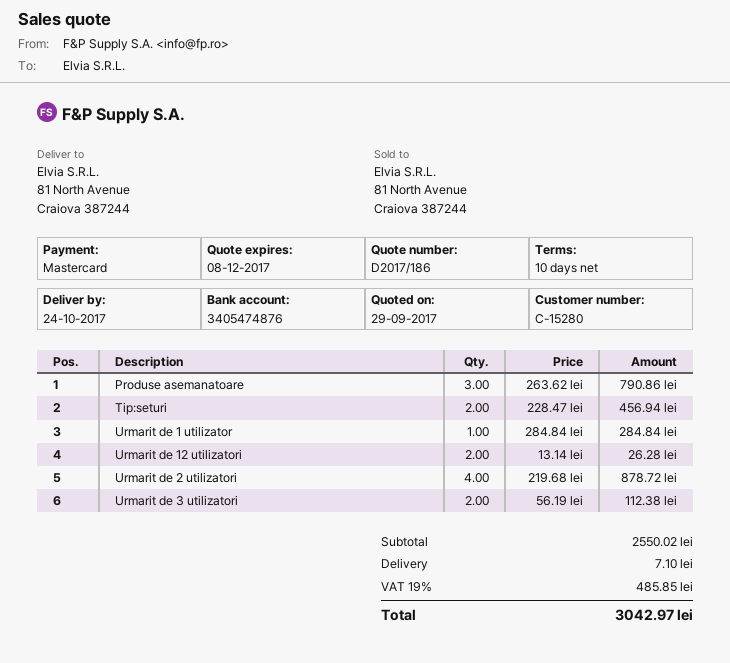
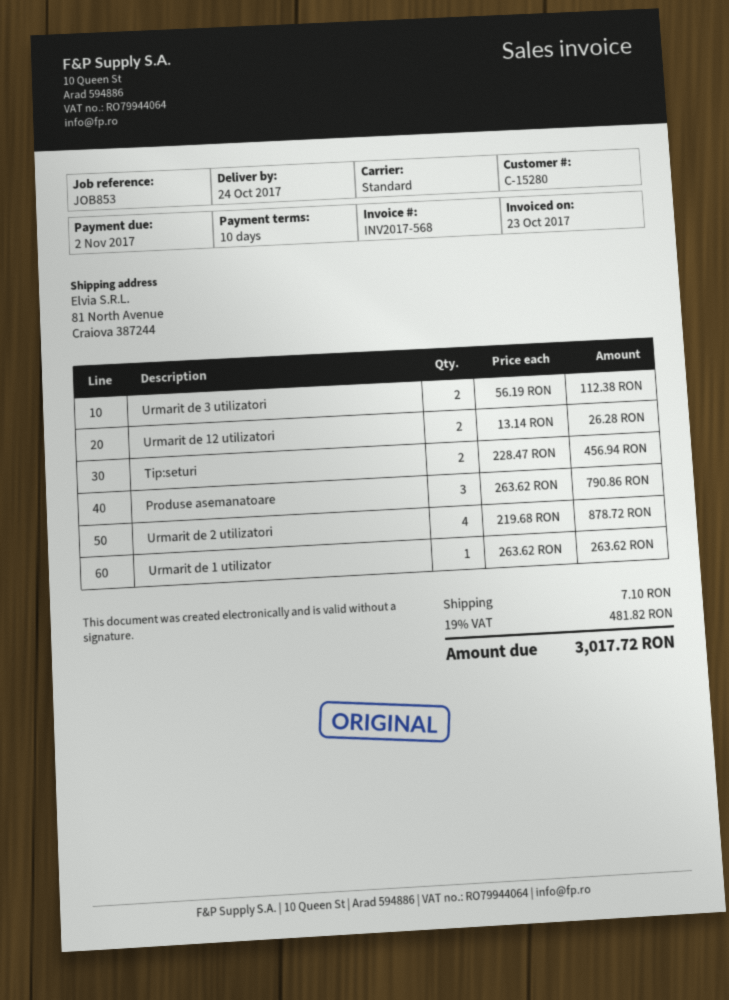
Urmarit de 1 utilizator: 1 x 284.84 = 284.84 -> 1 x 263.62 = 263.62
tax: 19% = 485.85 -> 19% = 481.82
total: 3042.97 -> 3017.72

